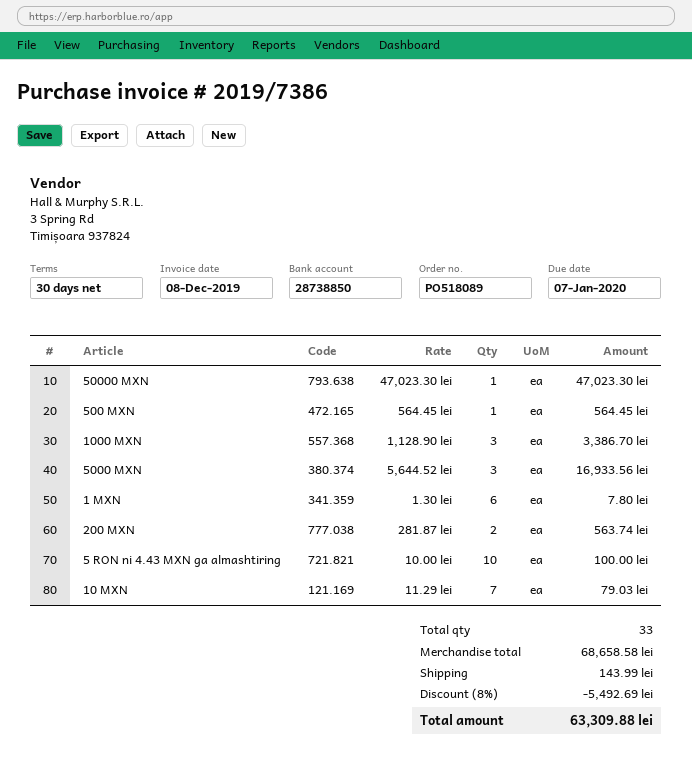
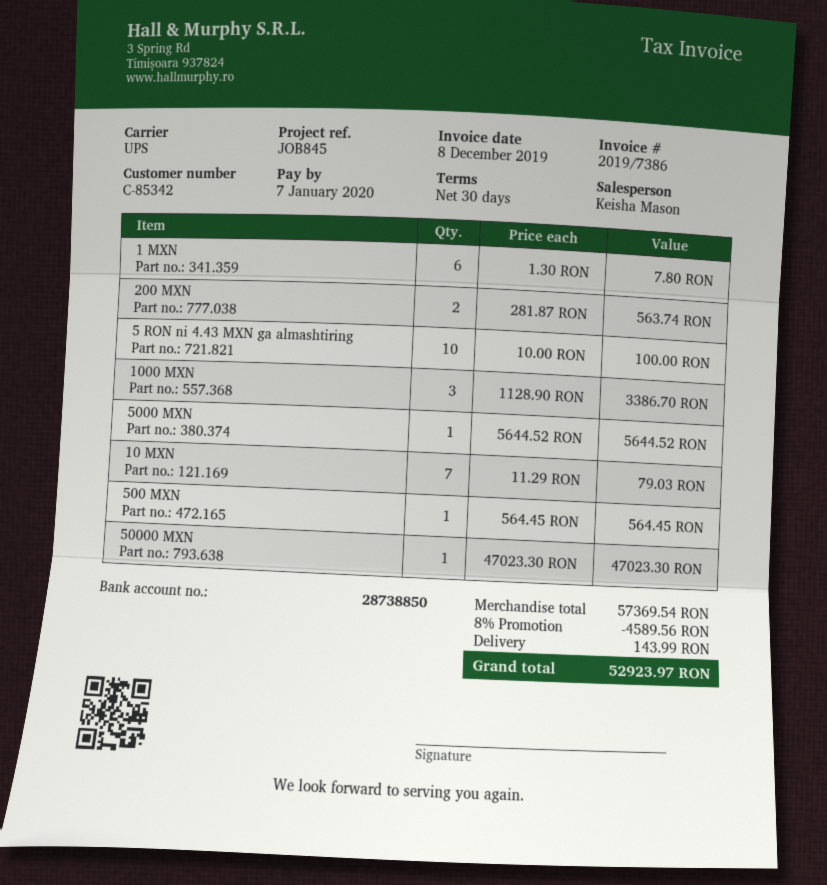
5000 MXN: 3 x 5644.52 = 16933.56 -> 1 x 5644.52 = 5644.52
subtotal: 68658.58 -> 57369.54
discount: 8% = 5492.69 -> 8% = 4589.56
total: 63309.88 -> 52923.97

